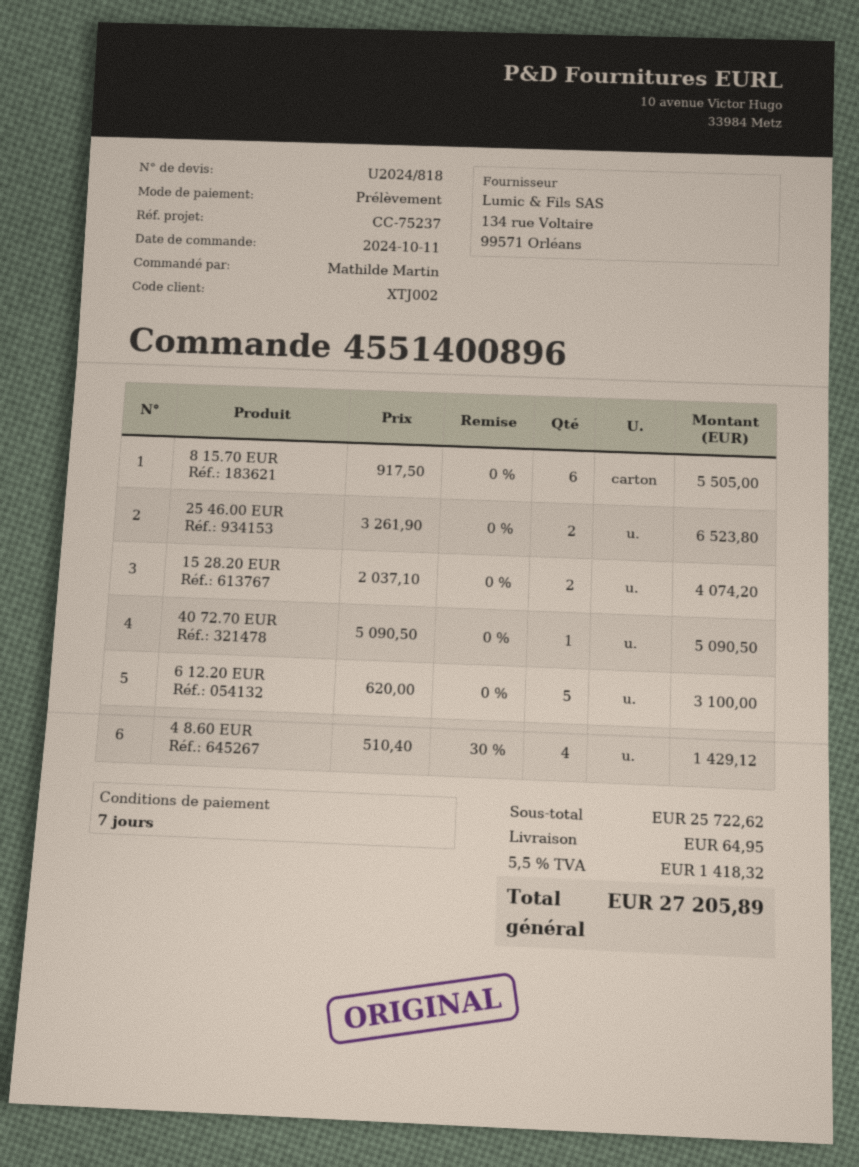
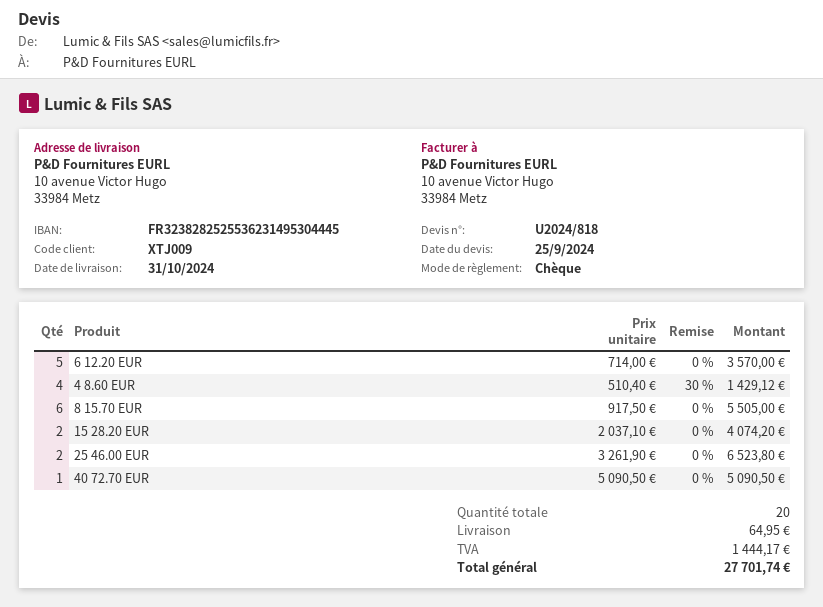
customer number: XTJ002 -> XTJ009
payment method: direct debit -> cheque
6 12.20 EUR: 5 x 620.00 = 3100.00 -> 5 x 714.00 = 3570.00
tax: 1418.32 -> 1444.17
total: 27205.89 -> 27701.74

